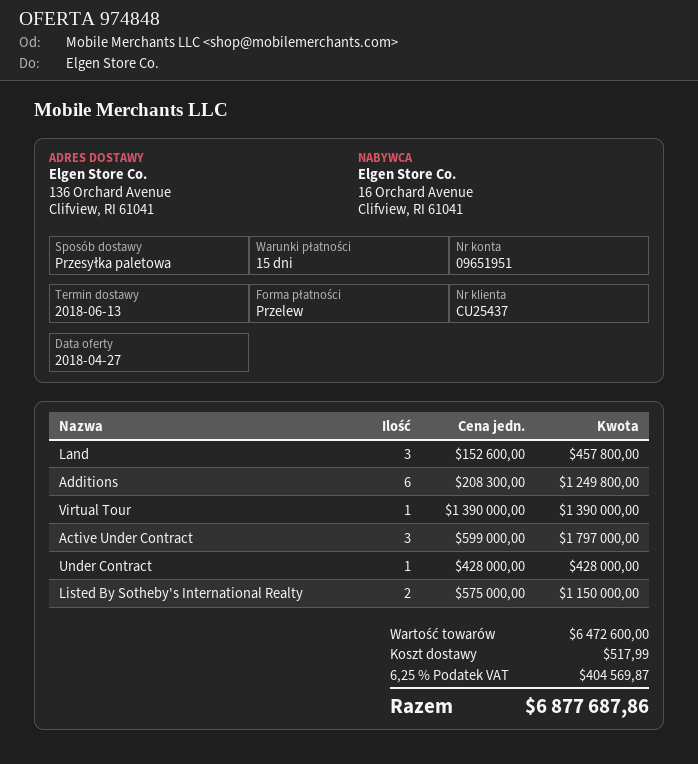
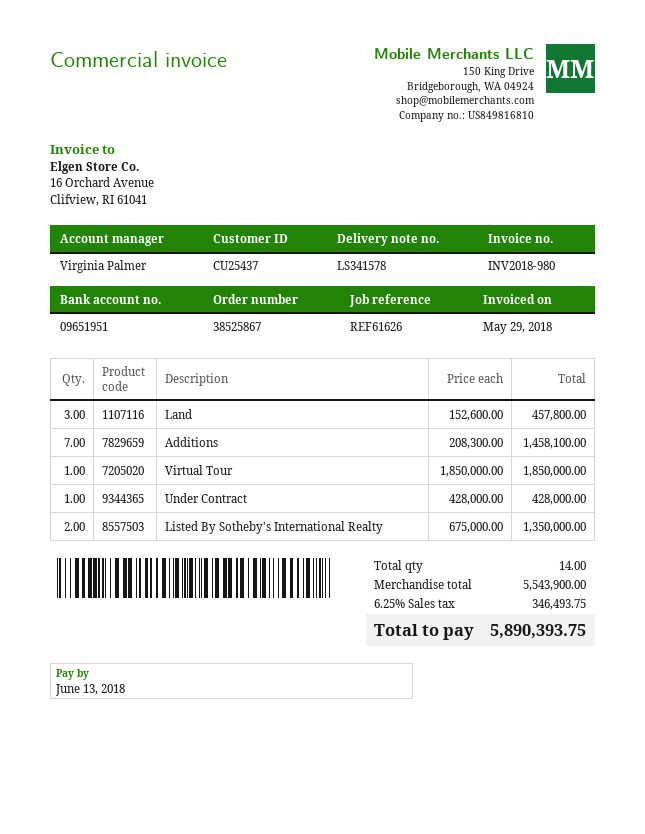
Additions: 6 x 208300.00 = 1249800.00 -> 7 x 208300.00 = 1458100.00
Virtual Tour: 1 x 1390000.00 = 1390000.00 -> 1 x 1850000.00 = 1850000.00
Active Under Contract: 3 x 599000.00 = 1797000.00 -> none
Listed By Sotheby's International Realty: 2 x 575000.00 = 1150000.00 -> 2 x 675000.00 = 1350000.00
subtotal: 6472600.00 -> 5543900.00
shipping: 517.99 -> none
tax: 6.25% = 404569.87 -> 6.25% = 346493.75
total: 6877687.86 -> 5890393.75

